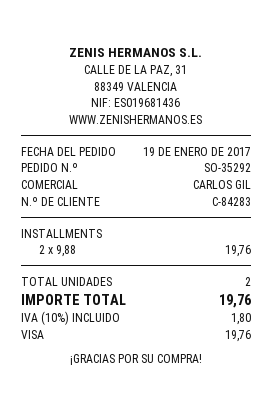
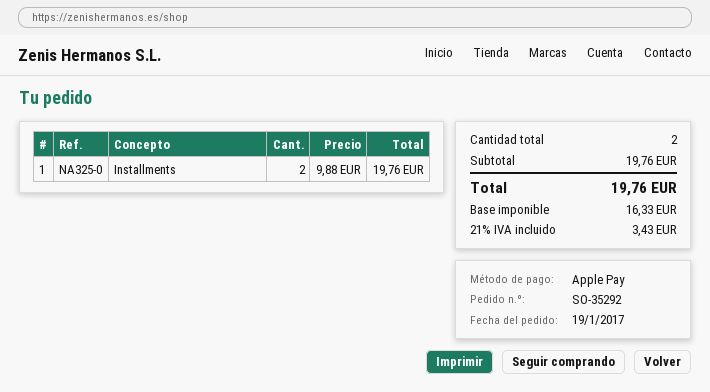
payment method: Visa -> Apple Pay
tax: 10% = 1.80 -> 21% = 3.43

